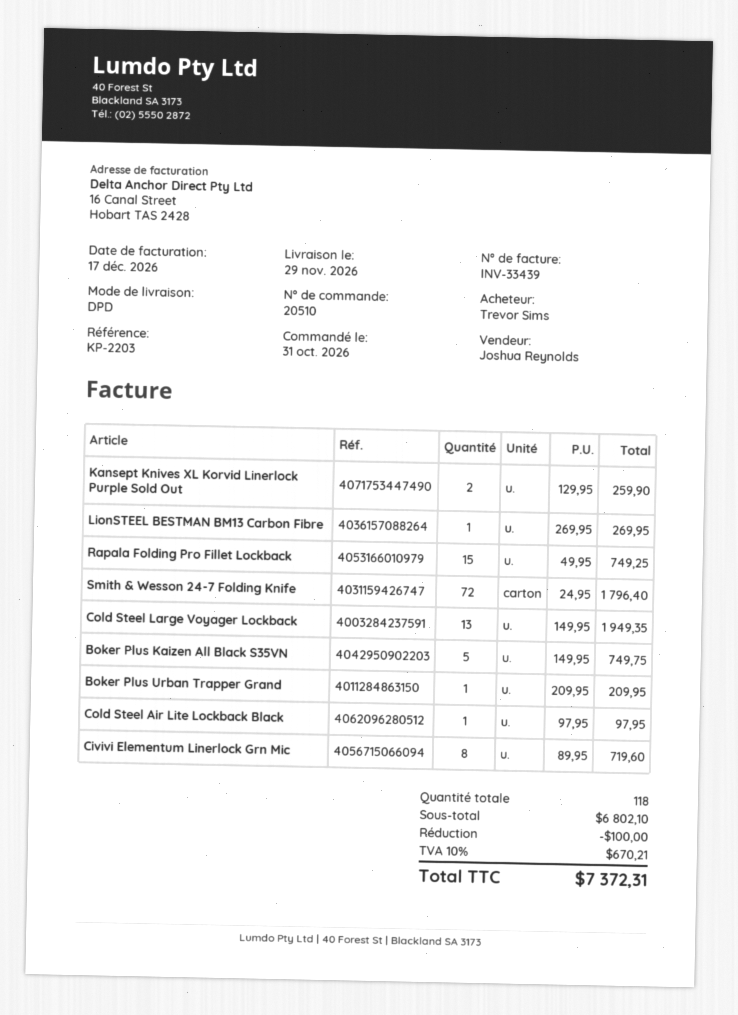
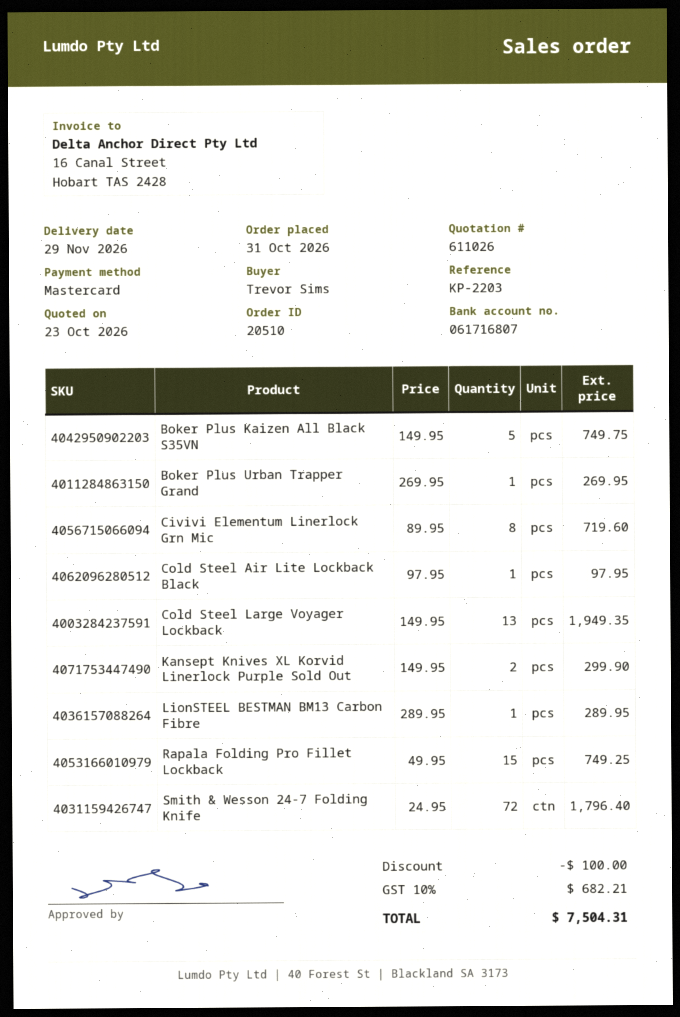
Kansept Knives XL Korvid Linerlock Purple Sold Out: 2 x 129.95 = 259.90 -> 2 x 149.95 = 299.90
LionSTEEL BESTMAN BM13 Carbon Fibre: 1 x 269.95 = 269.95 -> 1 x 289.95 = 289.95
Boker Plus Urban Trapper Grand: 1 x 209.95 = 209.95 -> 1 x 269.95 = 269.95
tax: 10% = 670.21 -> 10% = 682.21
total: 7372.31 -> 7504.31

